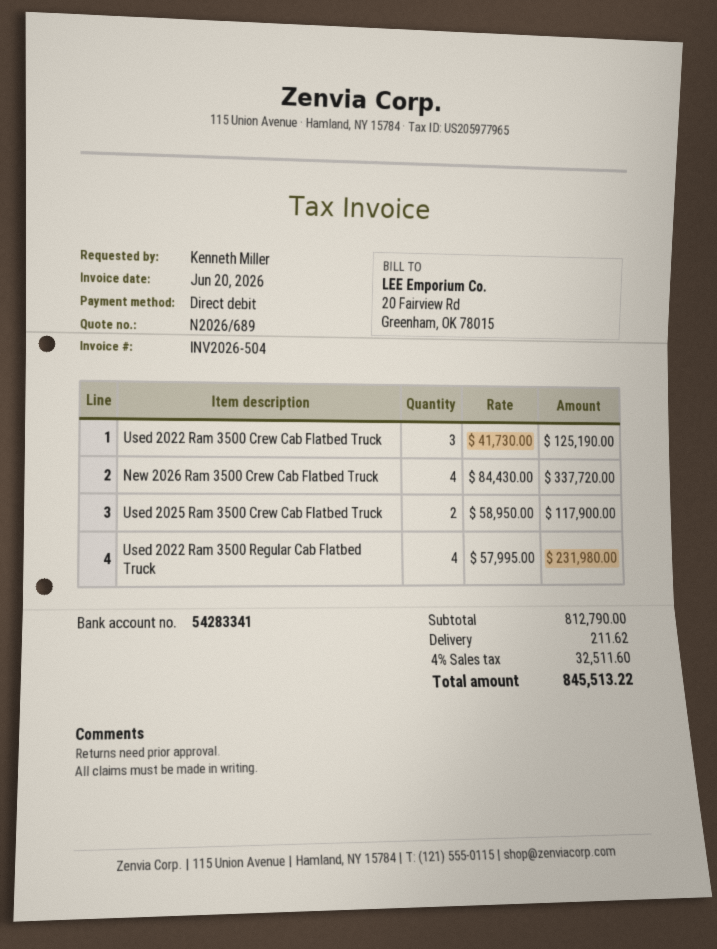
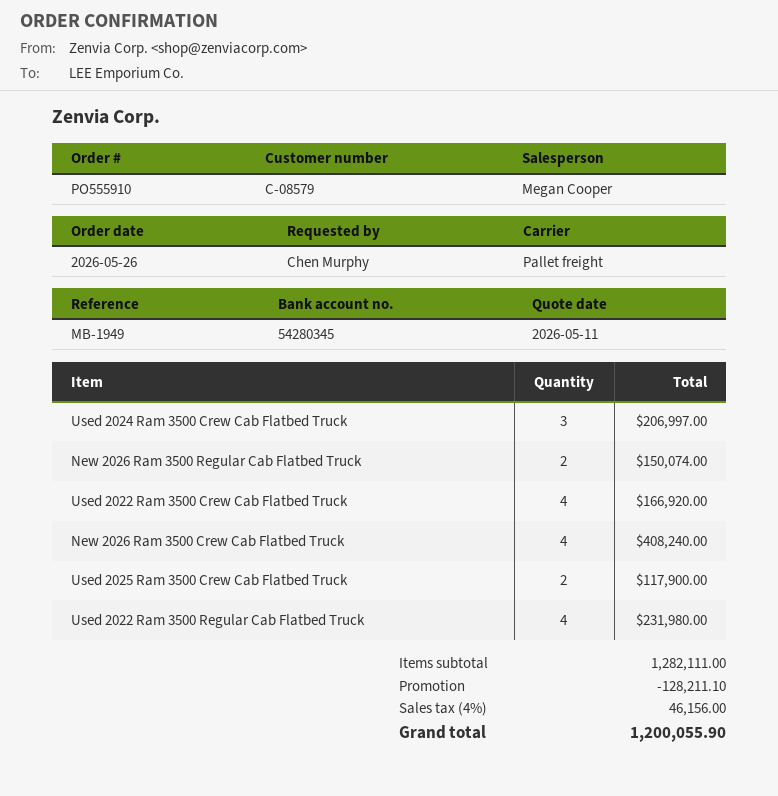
ordered by: Kenneth Miller -> Chen Murphy
bank account: 54283341 -> 54280345
Used 2022 Ram 3500 Crew Cab Flatbed Truck: 3 for 125190.00 -> 4 for 166920.00
New 2026 Ram 3500 Crew Cab Flatbed Truck: 4 for 337720.00 -> 4 for 408240.00
Used 2024 Ram 3500 Crew Cab Flatbed Truck: none -> 3 for 206997.00
New 2026 Ram 3500 Regular Cab Flatbed Truck: none -> 2 for 150074.00
subtotal: 812790.00 -> 1282111.00
discount: none -> 128211.10
shipping: 211.62 -> none
tax: 4% = 32511.60 -> 4% = 46156.00
total: 845513.22 -> 1200055.90

